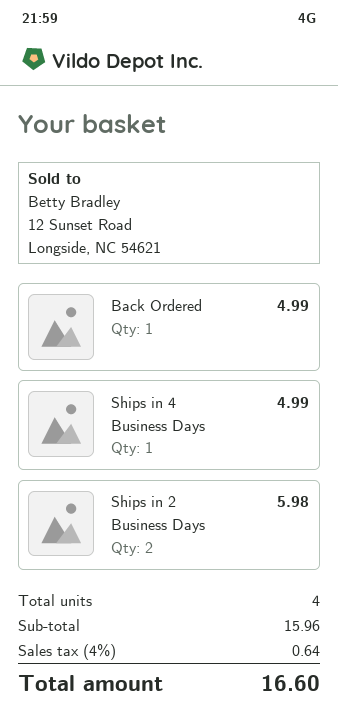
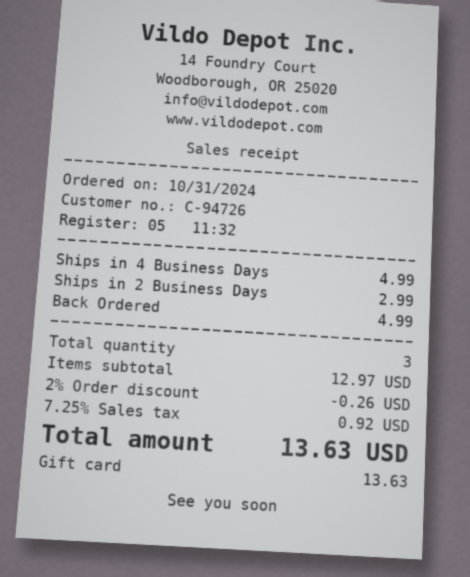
Ships in 2 Business Days: 2 for 5.98 -> 1 for 2.99
total quantity: 4 -> 3
subtotal: 15.96 -> 12.97
discount: none -> 2% = 0.26
tax: 4% = 0.64 -> 7.25% = 0.92
total: 16.60 -> 13.63

